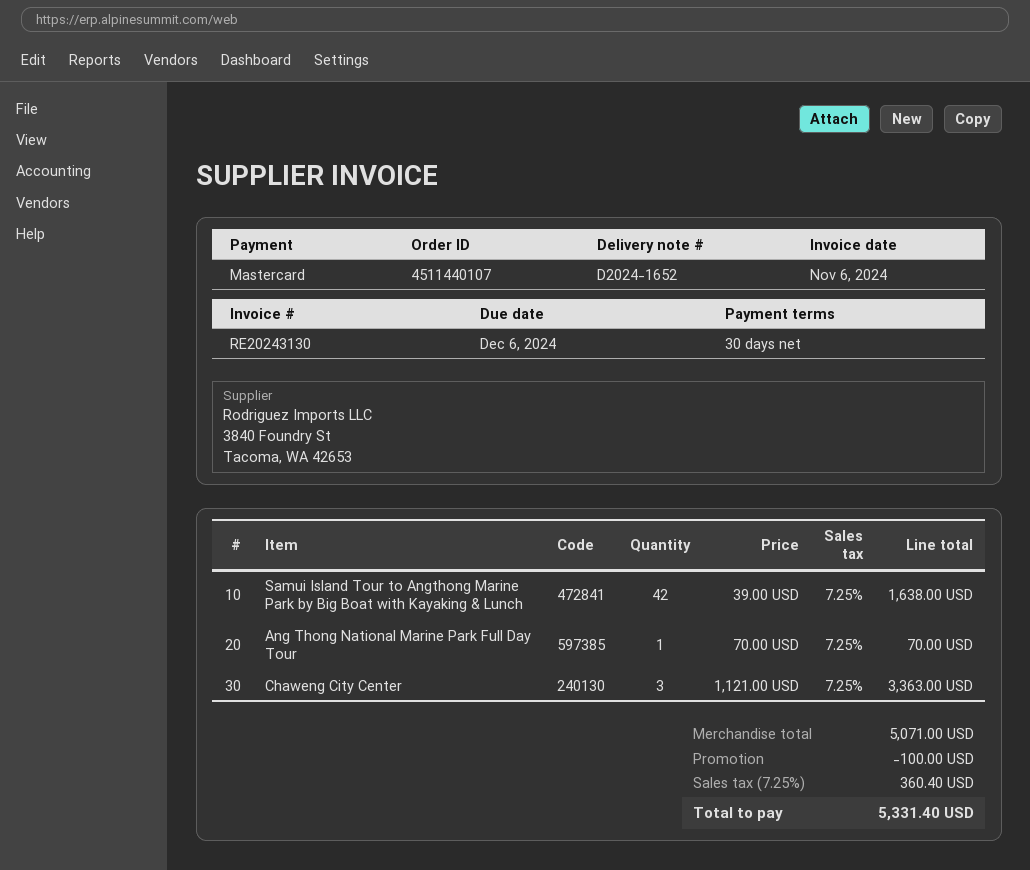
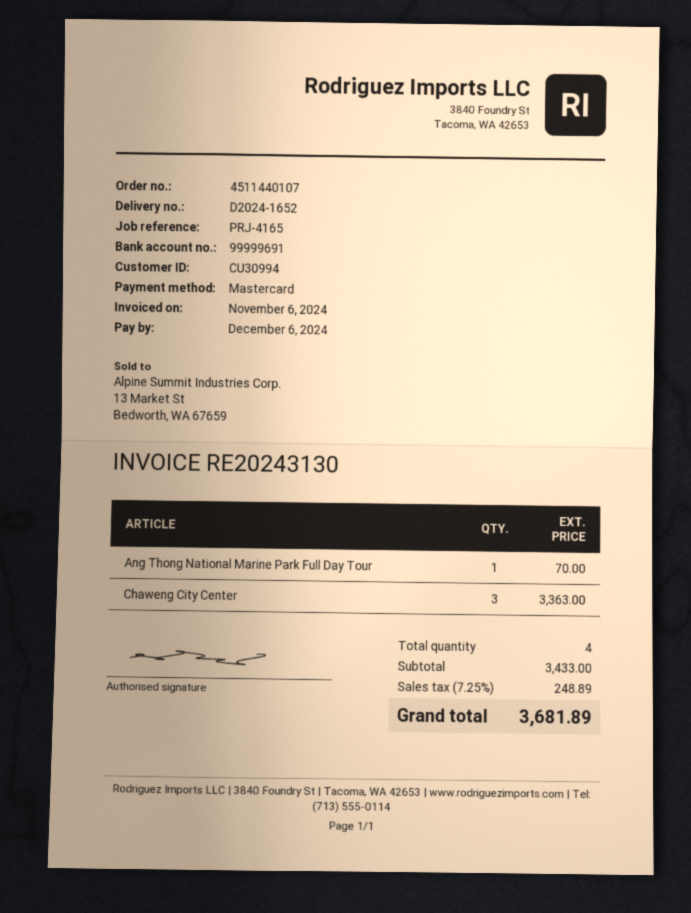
Samui Island Tour to Angthong Marine Park by Big Boat with Kayaking & Lunch: 42 for 1638.00 -> none
subtotal: 5071.00 -> 3433.00
discount: 100.00 -> none
tax: 7.25% = 360.40 -> 7.25% = 248.89
total: 5331.40 -> 3681.89

